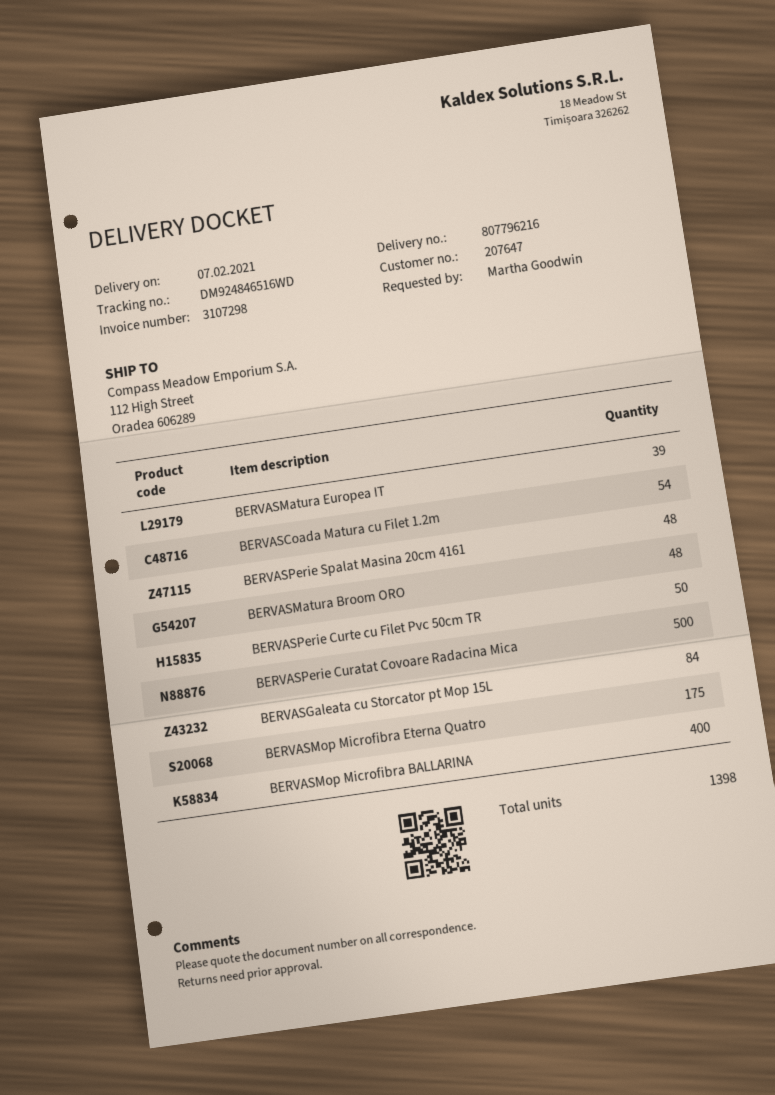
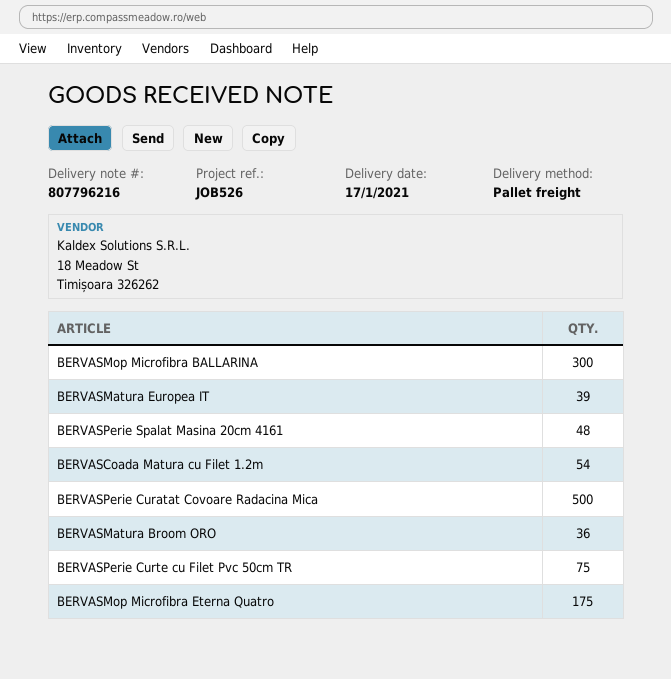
delivery date: 2021-02-07 -> 2021-01-17
BERVASMatura Broom ORO: 48 -> 36
BERVASPerie Curte cu Filet Pvc 50cm TR: 50 -> 75
BERVASGaleata cu Storcator pt Mop 15L: 84 -> none
BERVASMop Microfibra BALLARINA: 400 -> 300

